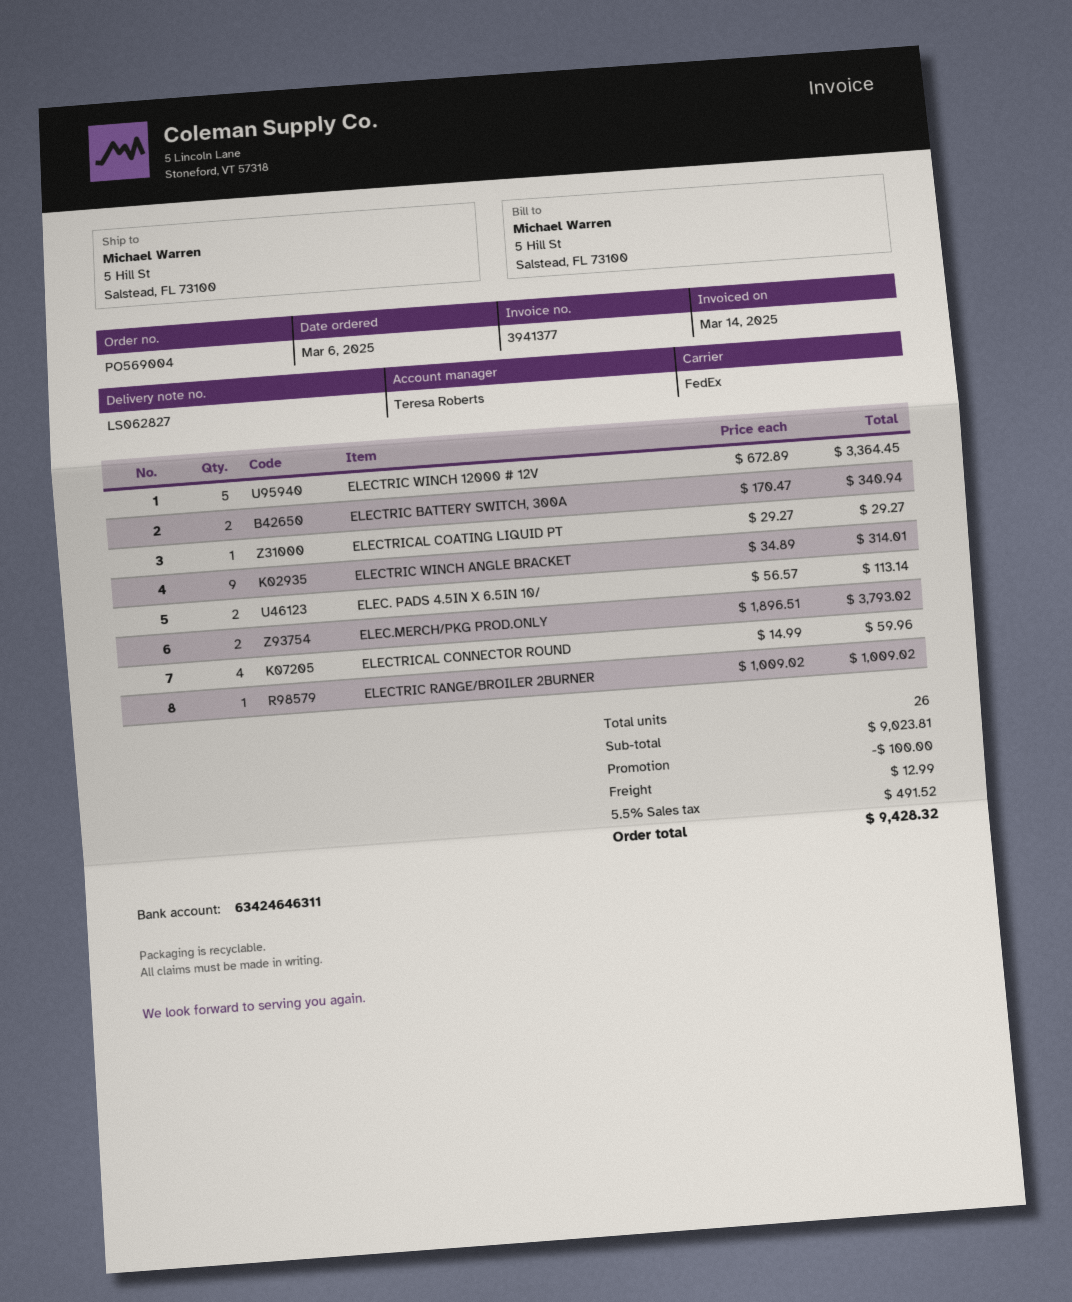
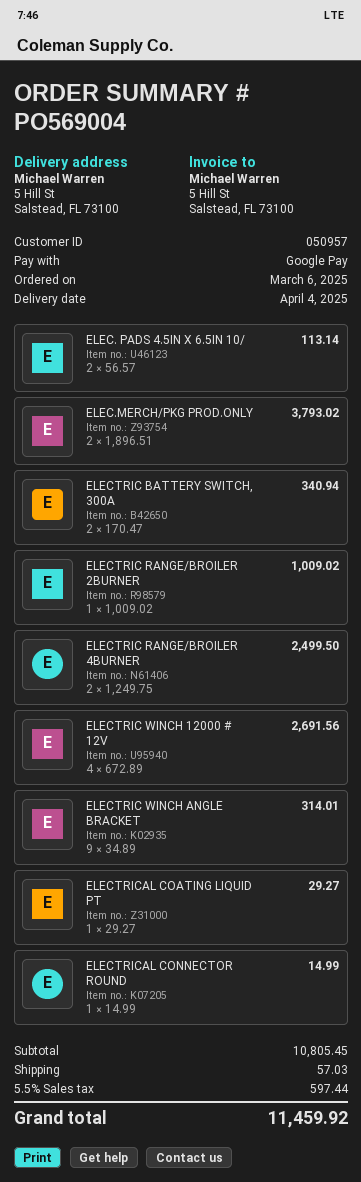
ELECTRIC WINCH 12000 # 12V: 5 x 672.89 = 3364.45 -> 4 x 672.89 = 2691.56
ELECTRICAL CONNECTOR ROUND: 4 x 14.99 = 59.96 -> 1 x 14.99 = 14.99
ELECTRIC RANGE/BROILER 4BURNER: none -> 2 x 1249.75 = 2499.50
subtotal: 9023.81 -> 10805.45
discount: 100.00 -> none
shipping: 12.99 -> 57.03
tax: 5.5% = 491.52 -> 5.5% = 597.44
total: 9428.32 -> 11459.92

